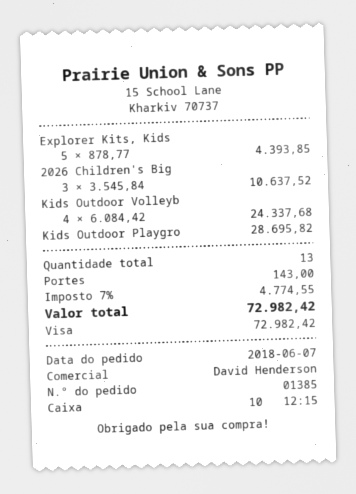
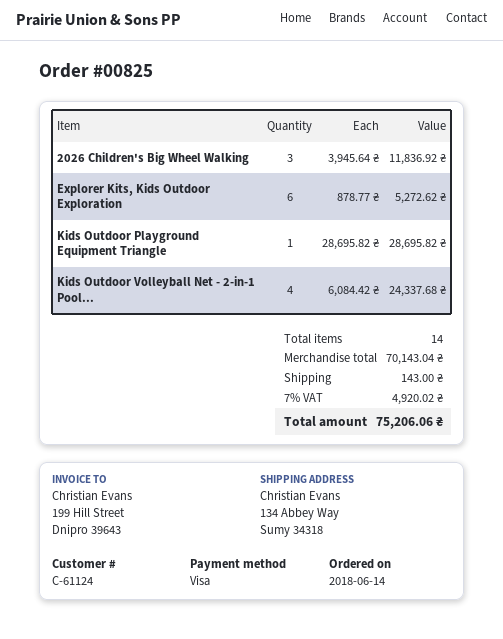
order number: 01385 -> 00825
order date: 2018-06-07 -> 2018-06-14
Explorer Kits, Kids: 5 x 878.77 = 4393.85 -> 6 x 878.77 = 5272.62
2026 Children's Big: 3 x 3545.84 = 10637.52 -> 3 x 3945.64 = 11836.92
total quantity: 13 -> 14
tax: 7% = 4774.55 -> 7% = 4920.02
total: 72982.42 -> 75206.06

